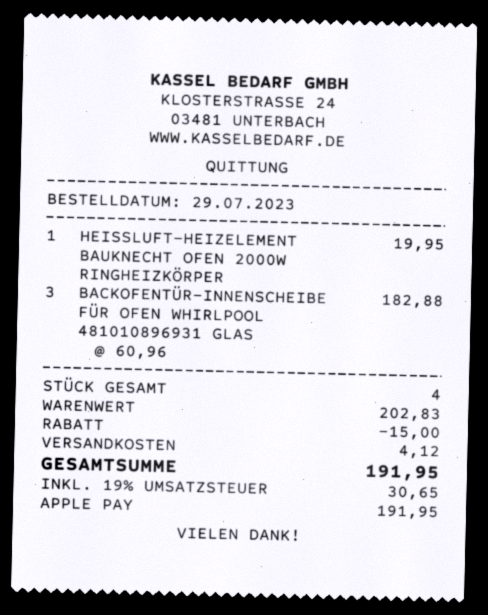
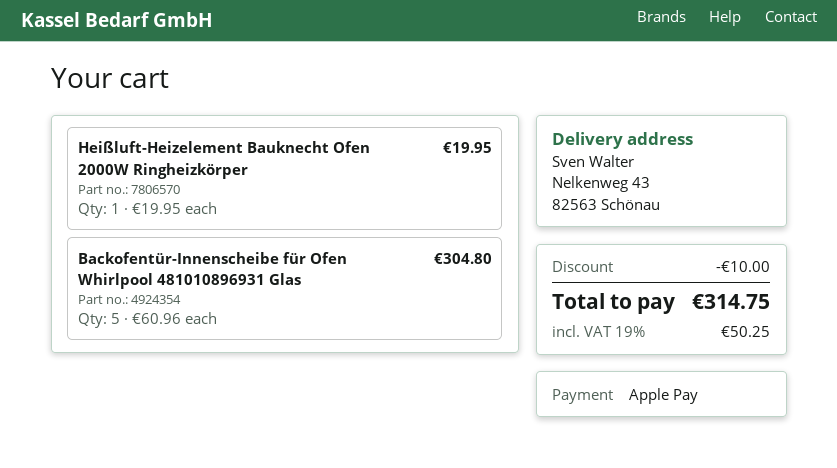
BACKOFENTÜR-INNENSCHEIBE FÜR OFEN WHIRLPOOL 481010896931 GLAS: 3 x 60.96 = 182.88 -> 5 x 60.96 = 304.80
discount: 15.00 -> 10.00
shipping: 4.12 -> none
tax: 19% = 30.65 -> 19% = 50.25
total: 191.95 -> 314.75

